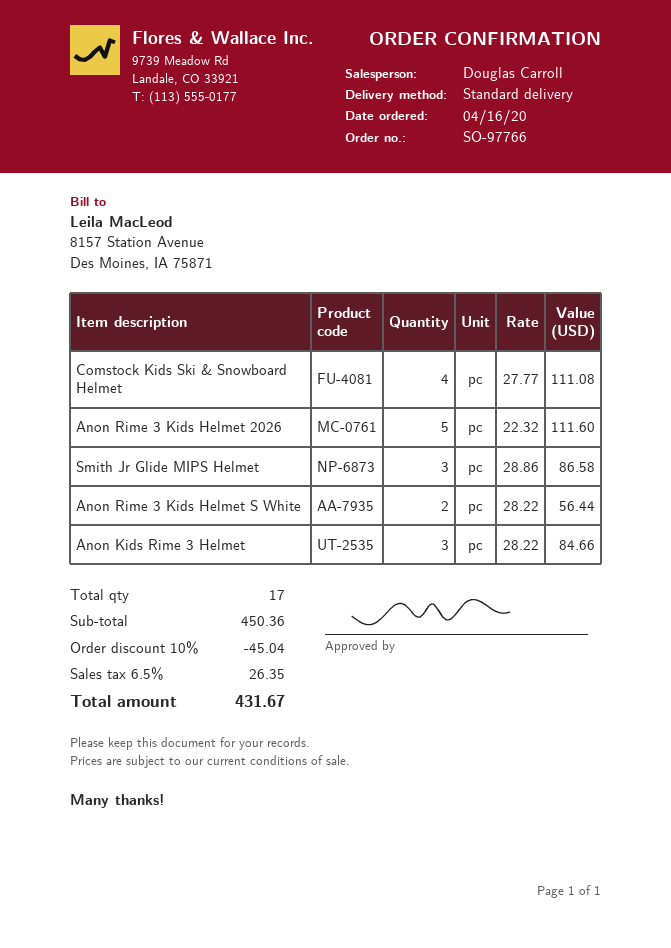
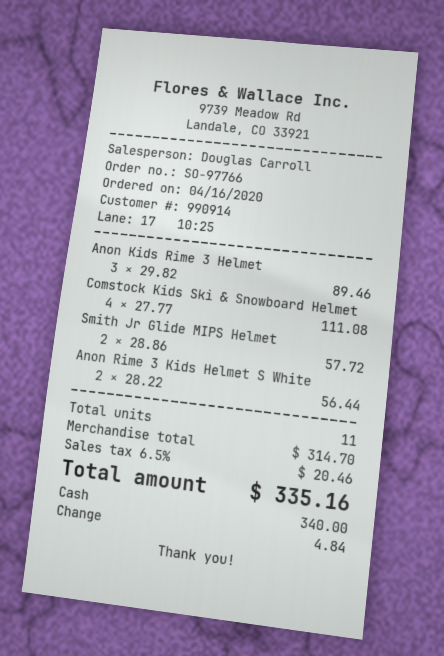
Anon Rime 3 Kids Helmet 2026: 5 x 22.32 = 111.60 -> none
Smith Jr Glide MIPS Helmet: 3 x 28.86 = 86.58 -> 2 x 28.86 = 57.72
Anon Kids Rime 3 Helmet: 3 x 28.22 = 84.66 -> 3 x 29.82 = 89.46
total quantity: 17 -> 11
subtotal: 450.36 -> 314.70
discount: 10% = 45.04 -> none
tax: 6.5% = 26.35 -> 6.5% = 20.46
total: 431.67 -> 335.16

